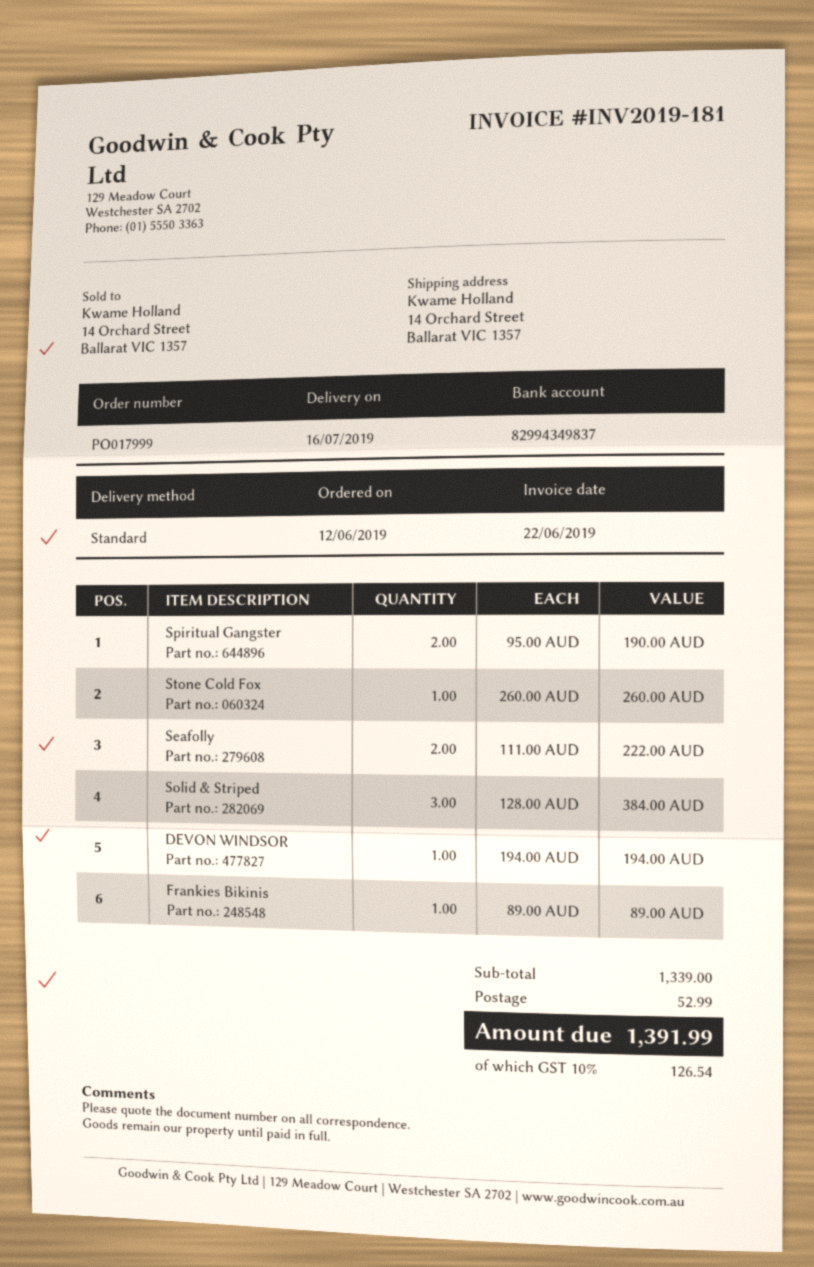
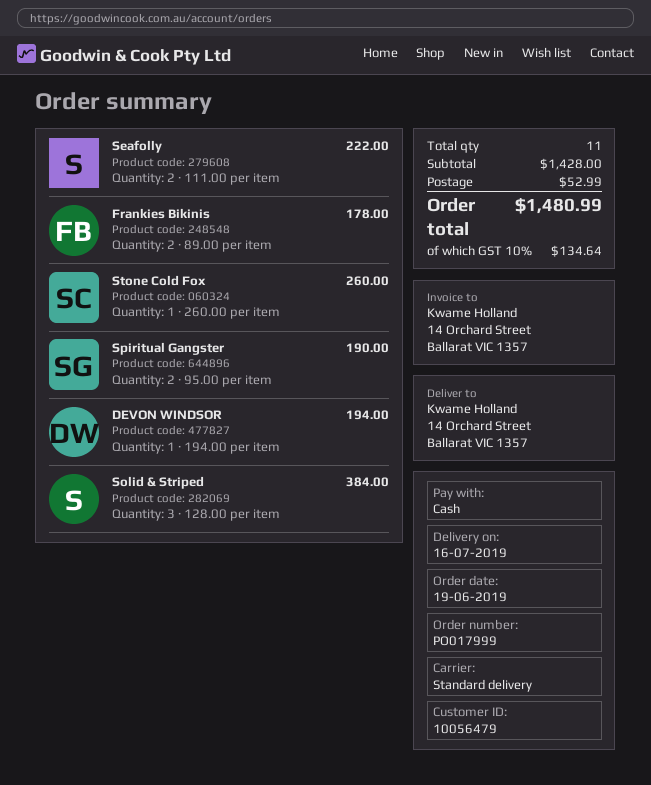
order date: 2019-06-12 -> 2019-06-19
Frankies Bikinis: 1 x 89.00 = 89.00 -> 2 x 89.00 = 178.00
subtotal: 1339.00 -> 1428.00
tax: 10% = 126.54 -> 10% = 134.64
total: 1391.99 -> 1480.99

